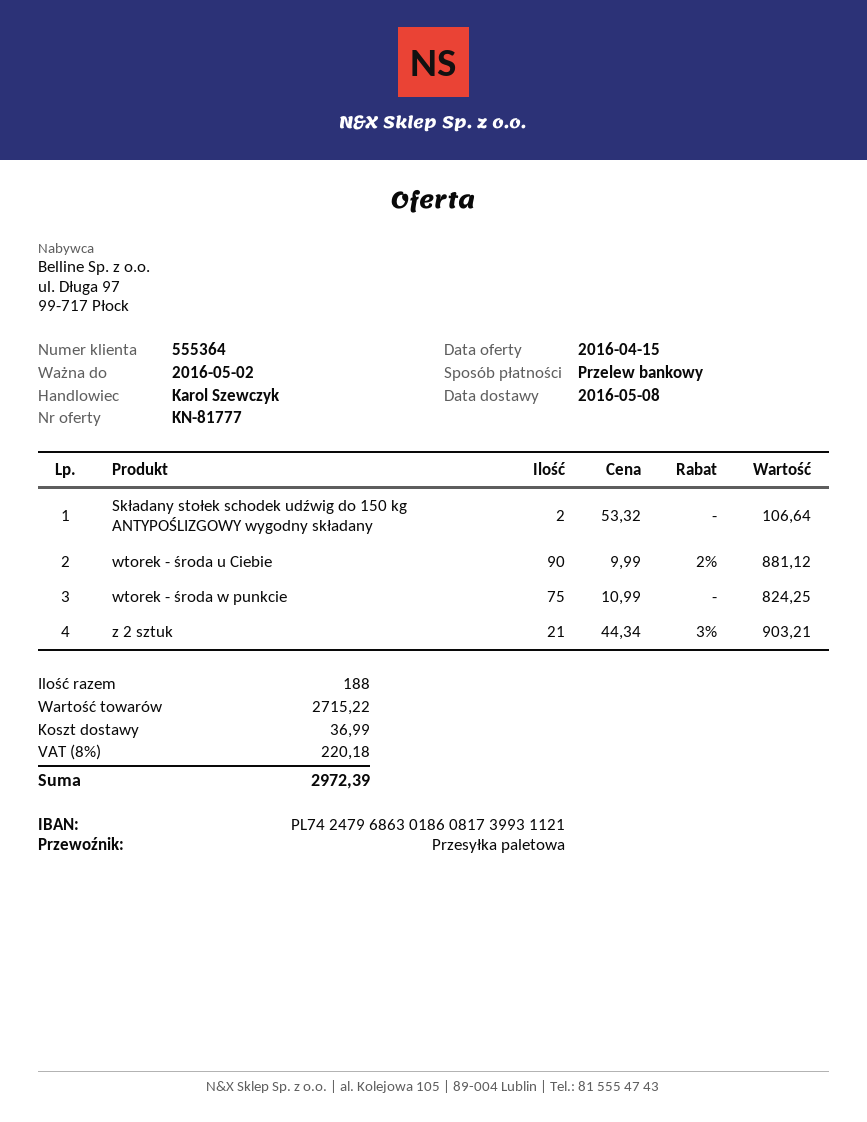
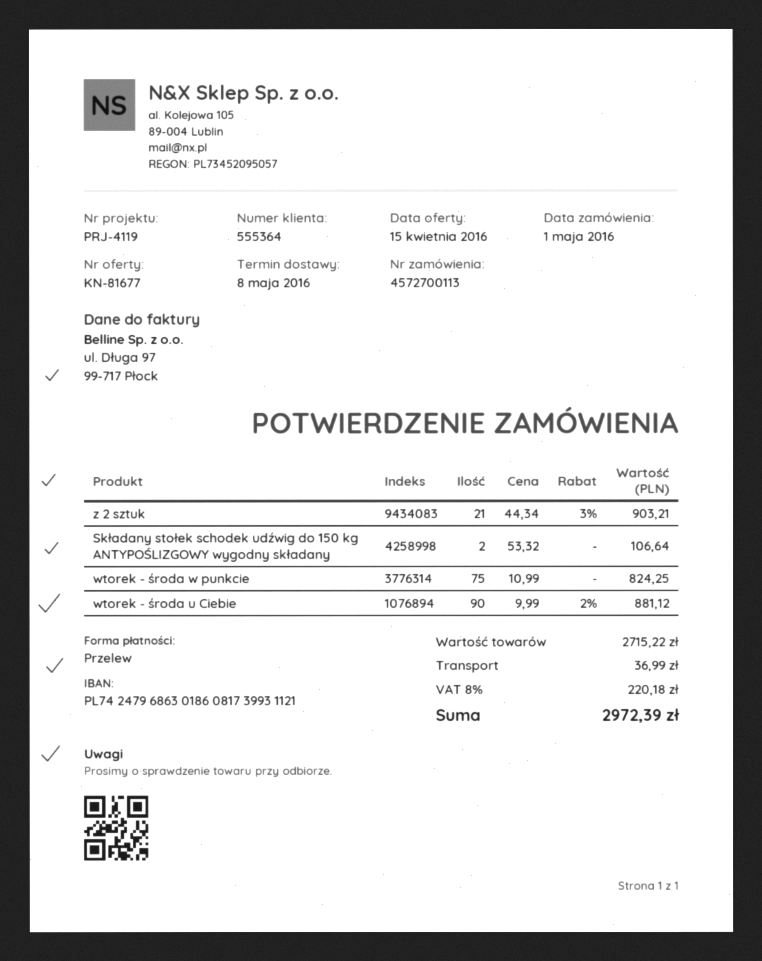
quote number: KN-81777 -> KN-81677

